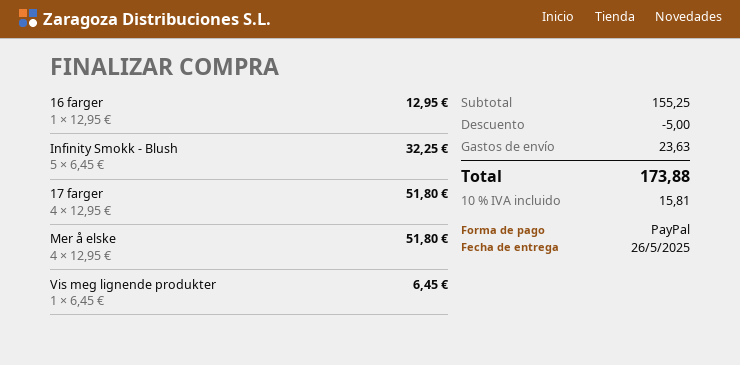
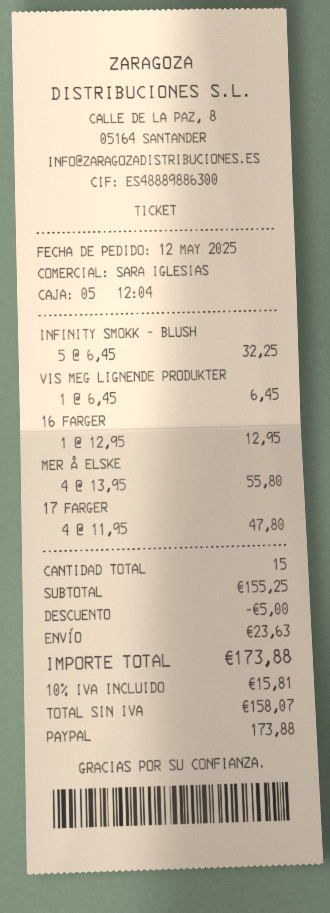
17 farger: 4 x 12.95 = 51.80 -> 4 x 11.95 = 47.80
Mer å elske: 4 x 12.95 = 51.80 -> 4 x 13.95 = 55.80

